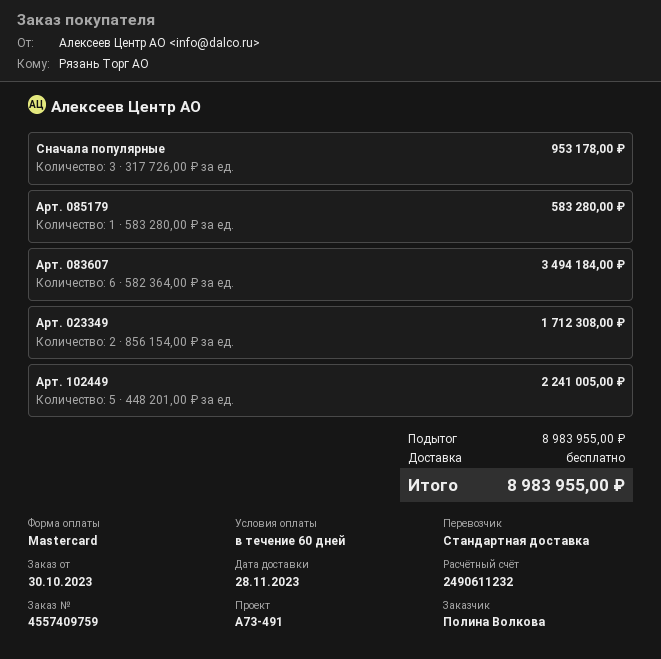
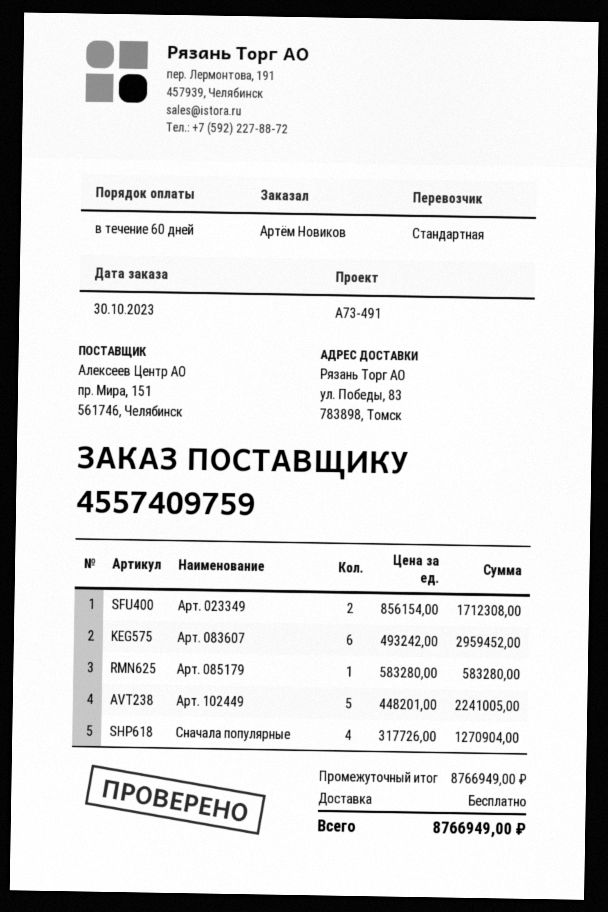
ordered by: Полина Волкова -> Артём Новиков
Сначала популярные: 3 x 317726.00 = 953178.00 -> 4 x 317726.00 = 1270904.00
Арт. 083607: 6 x 582364.00 = 3494184.00 -> 6 x 493242.00 = 2959452.00
subtotal: 8983955.00 -> 8766949.00
total: 8983955.00 -> 8766949.00

